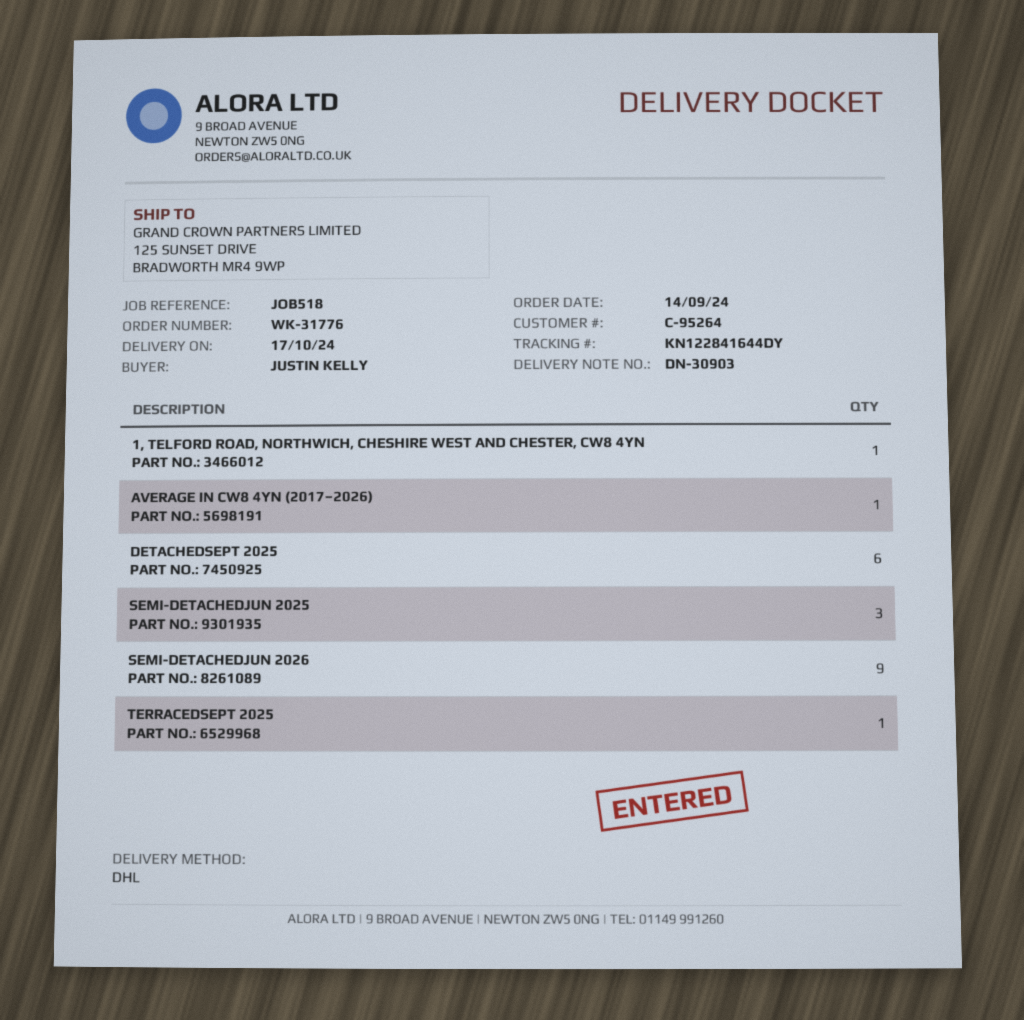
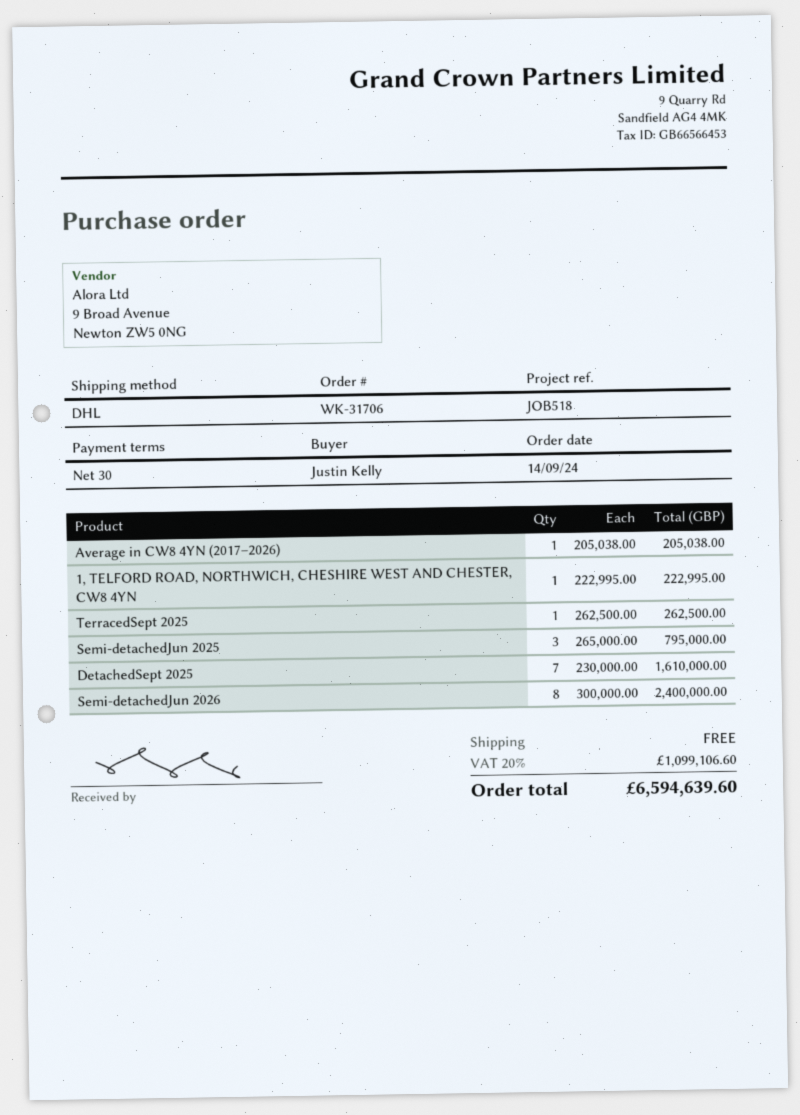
order number: WK-31776 -> WK-31706
DETACHEDSEPT 2025: 6 -> 7
SEMI-DETACHEDJUN 2026: 9 -> 8

